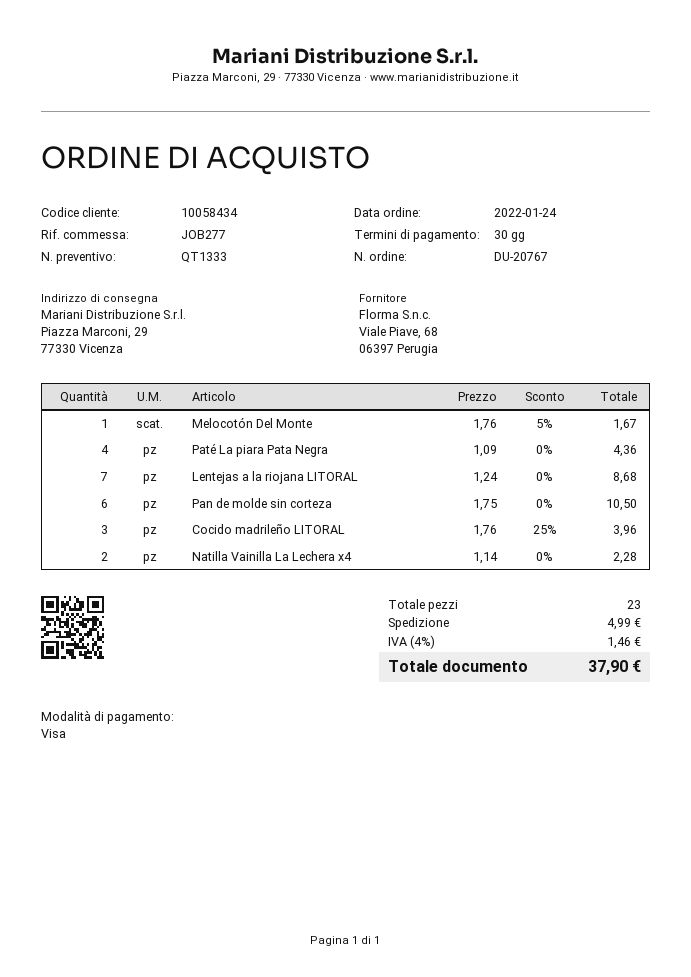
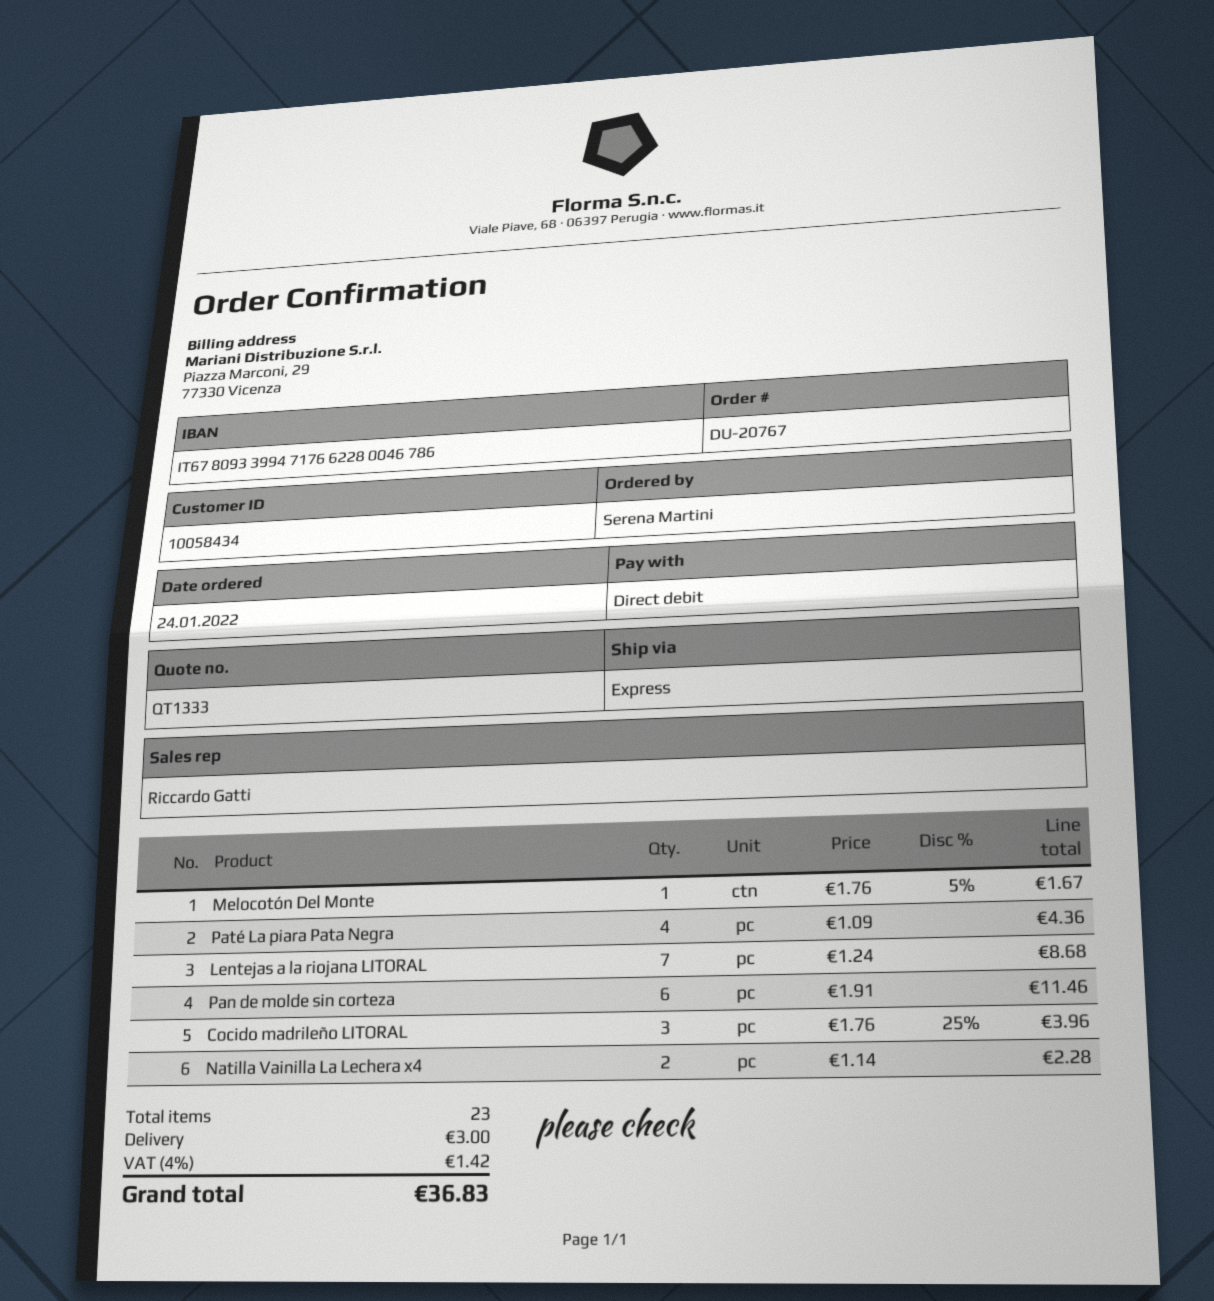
payment method: Visa -> direct debit
Pan de molde sin corteza: 6 x 1.75 = 10.50 -> 6 x 1.91 = 11.46
shipping: 4.99 -> 3.00
tax: 4% = 1.46 -> 4% = 1.42
total: 37.90 -> 36.83

